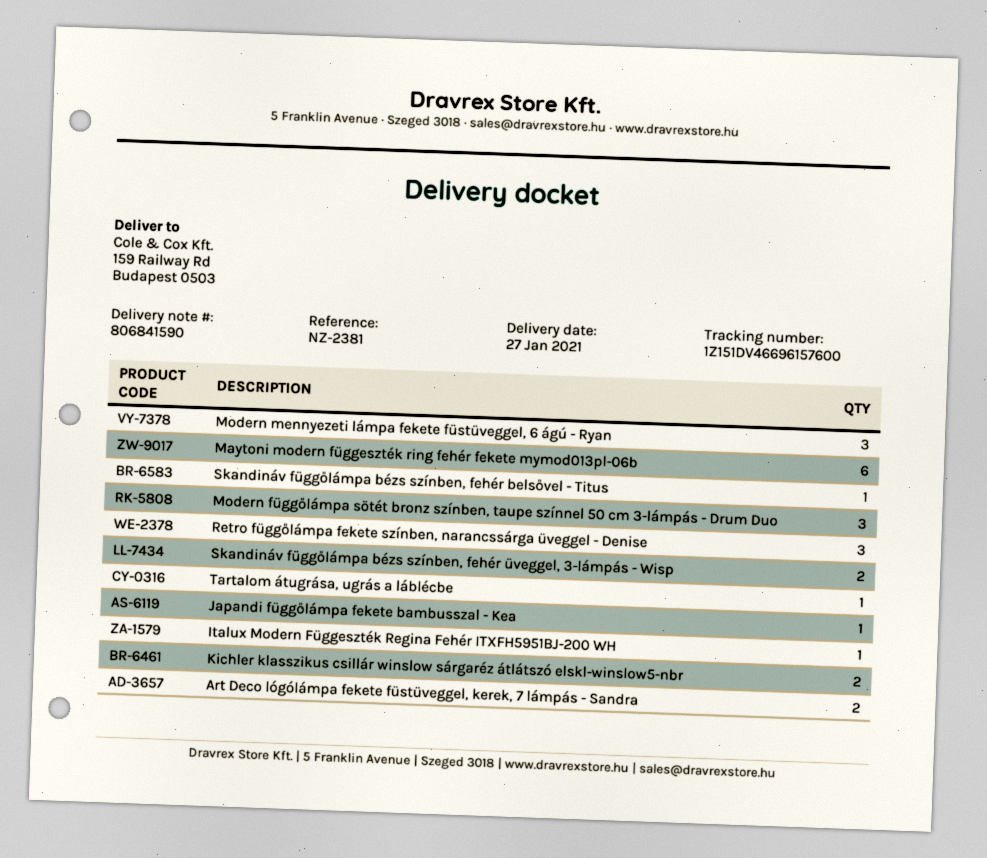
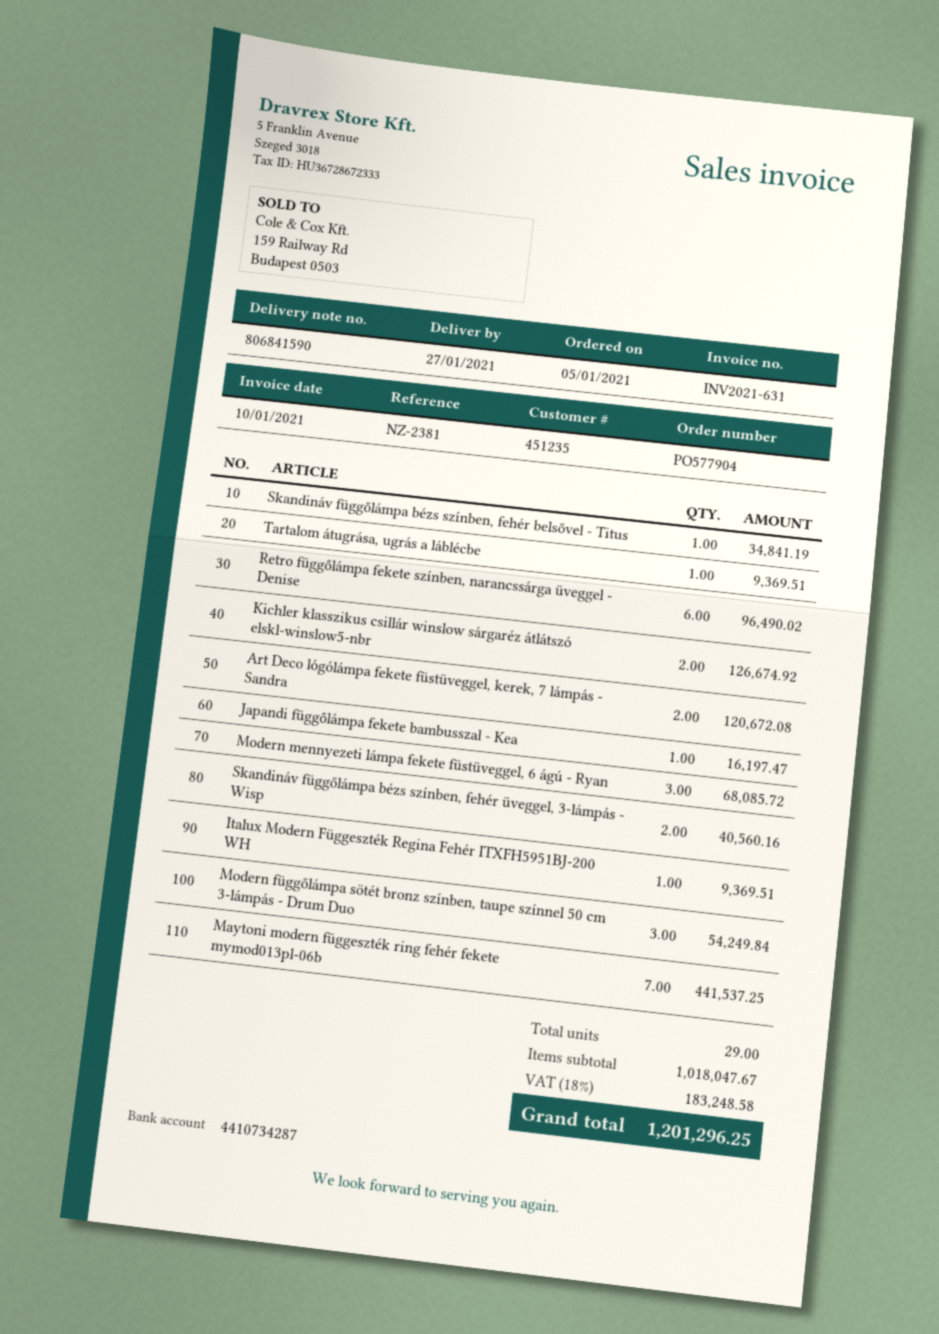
Maytoni modern függeszték ring fehér fekete mymod013pl-06b: 6 -> 7
Retro függőlámpa fekete színben, narancssárga üveggel - Denise: 3 -> 6

